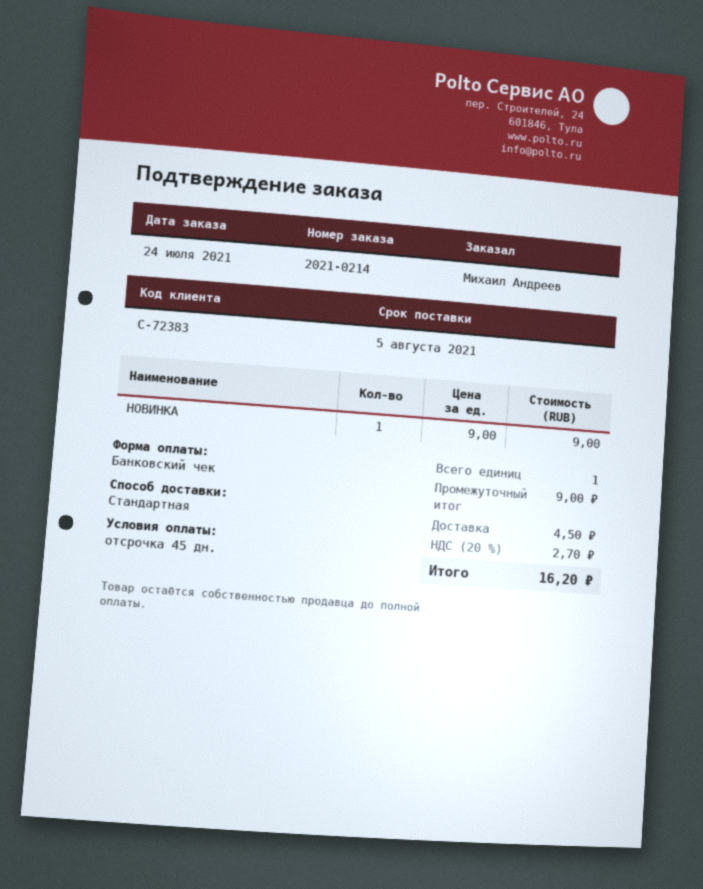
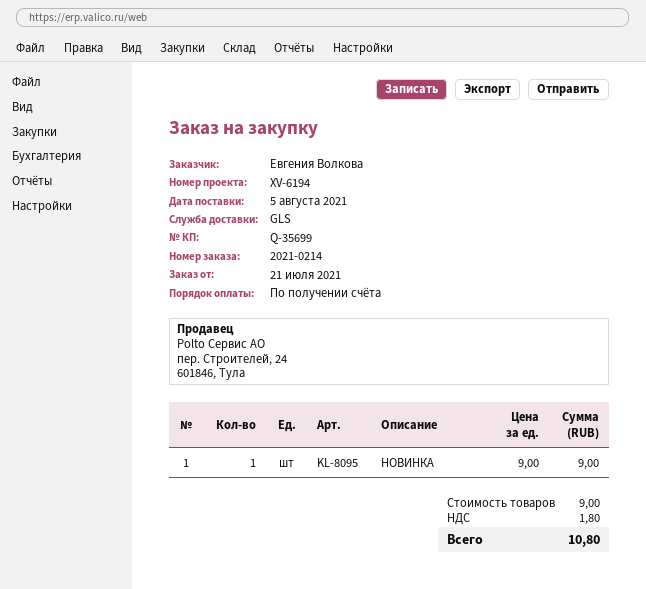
order date: 2021-07-24 -> 2021-07-21
payment terms: 45 days -> on receipt
ordered by: Михаил Андреев -> Евгения Волкова
shipping method: standard -> GLS
shipping: 4.50 -> none
tax: 2.70 -> 1.80
total: 16.20 -> 10.80

